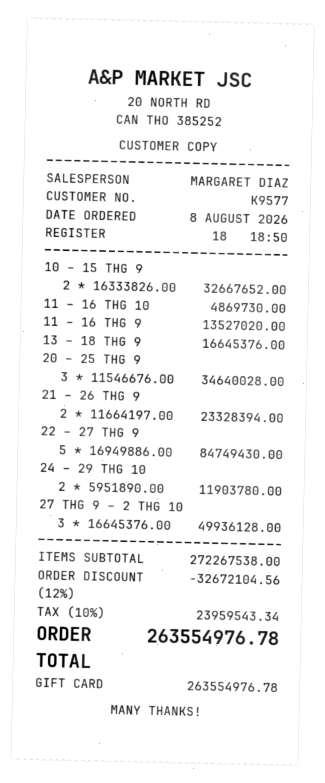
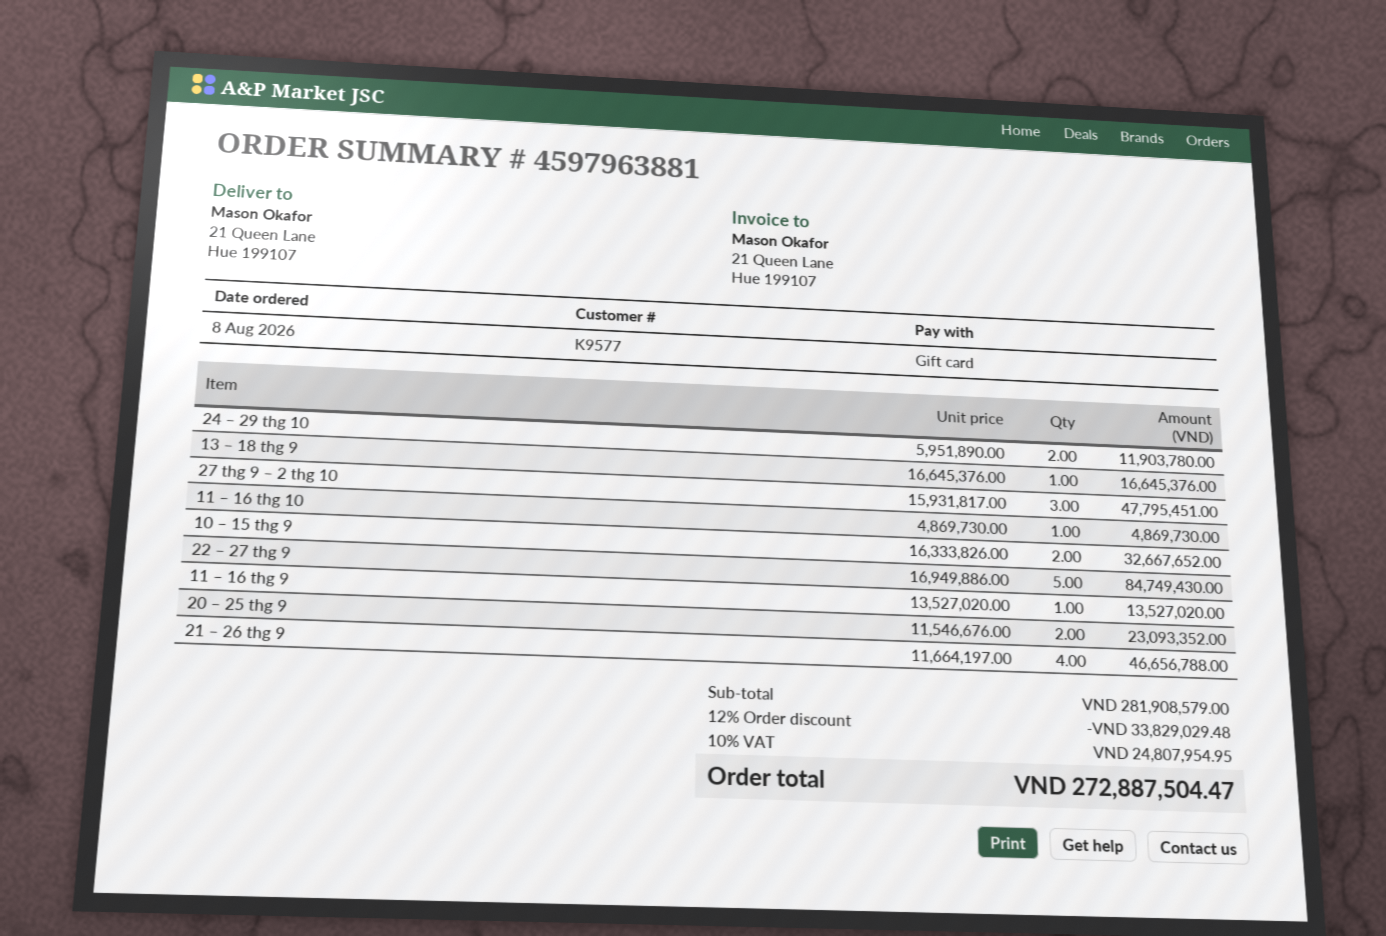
20 – 25 THG 9: 3 x 11546676.00 = 34640028.00 -> 2 x 11546676.00 = 23093352.00
21 – 26 THG 9: 2 x 11664197.00 = 23328394.00 -> 4 x 11664197.00 = 46656788.00
27 THG 9 – 2 THG 10: 3 x 16645376.00 = 49936128.00 -> 3 x 15931817.00 = 47795451.00
subtotal: 272267538.00 -> 281908579.00
discount: 12% = 32672104.56 -> 12% = 33829029.48
tax: 10% = 23959543.34 -> 10% = 24807954.95
total: 263554976.78 -> 272887504.47

